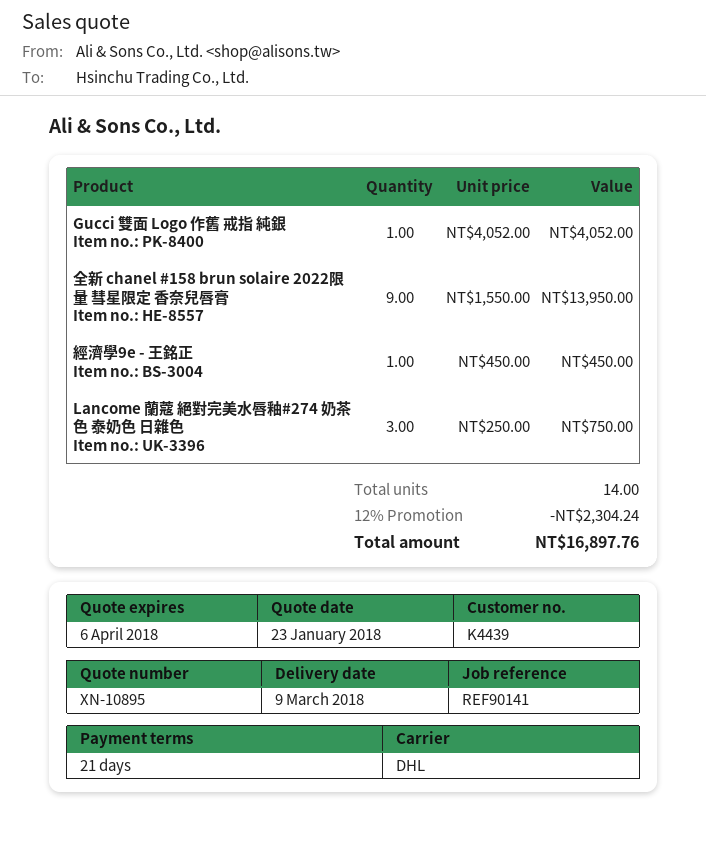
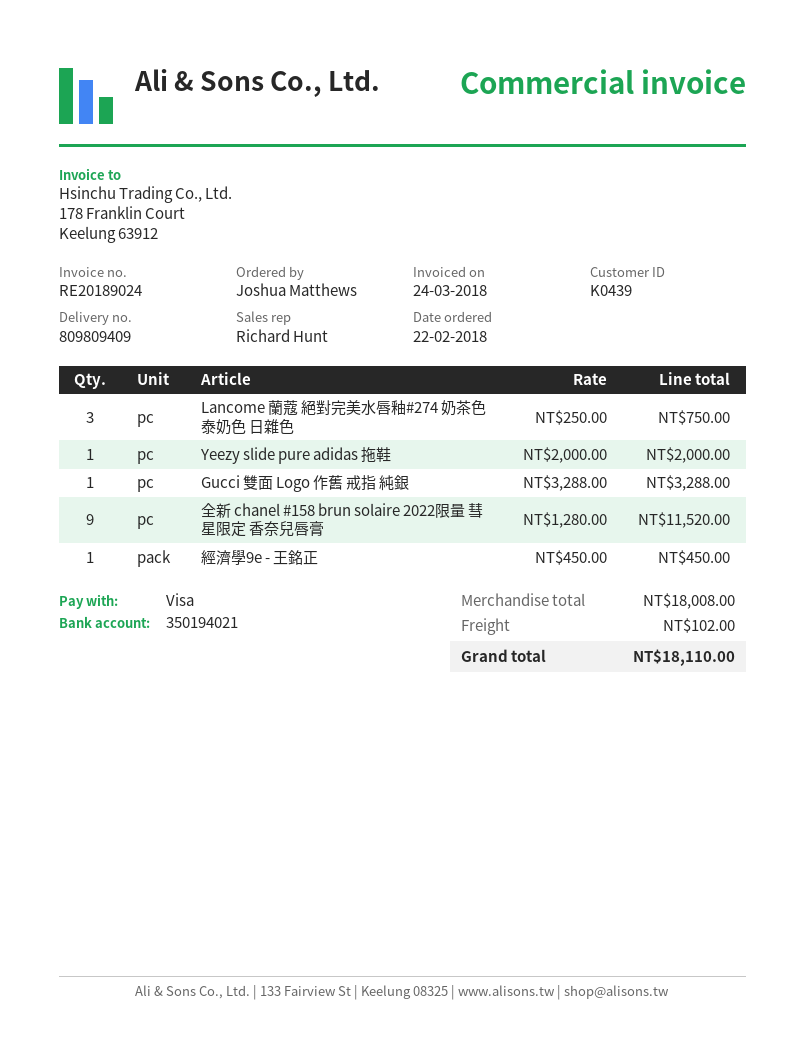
customer number: K4439 -> K0439
Gucci 雙面 Logo 作舊 戒指 純銀: 1 x 4052.00 = 4052.00 -> 1 x 3288.00 = 3288.00
全新 chanel #158 brun solaire 2022限量 彗星限定 香奈兒唇膏: 9 x 1550.00 = 13950.00 -> 9 x 1280.00 = 11520.00
Yeezy slide pure adidas 拖鞋: none -> 1 x 2000.00 = 2000.00
discount: 12% = 2304.24 -> none
shipping: none -> 102.00
total: 16897.76 -> 18110.00

